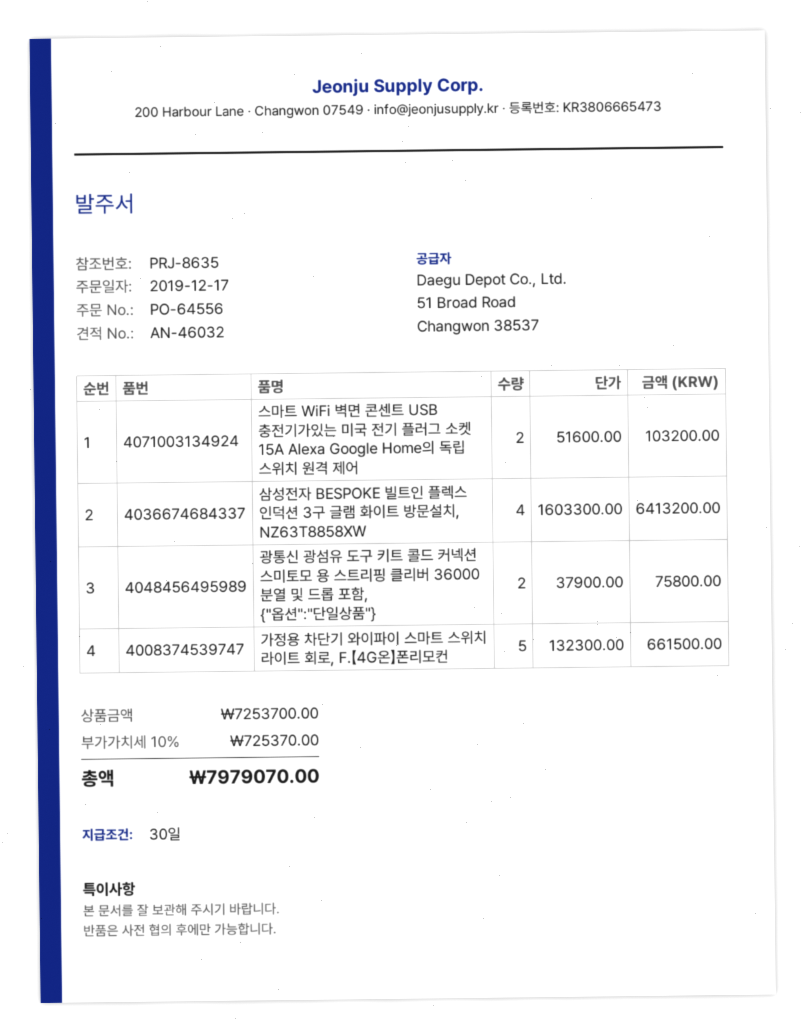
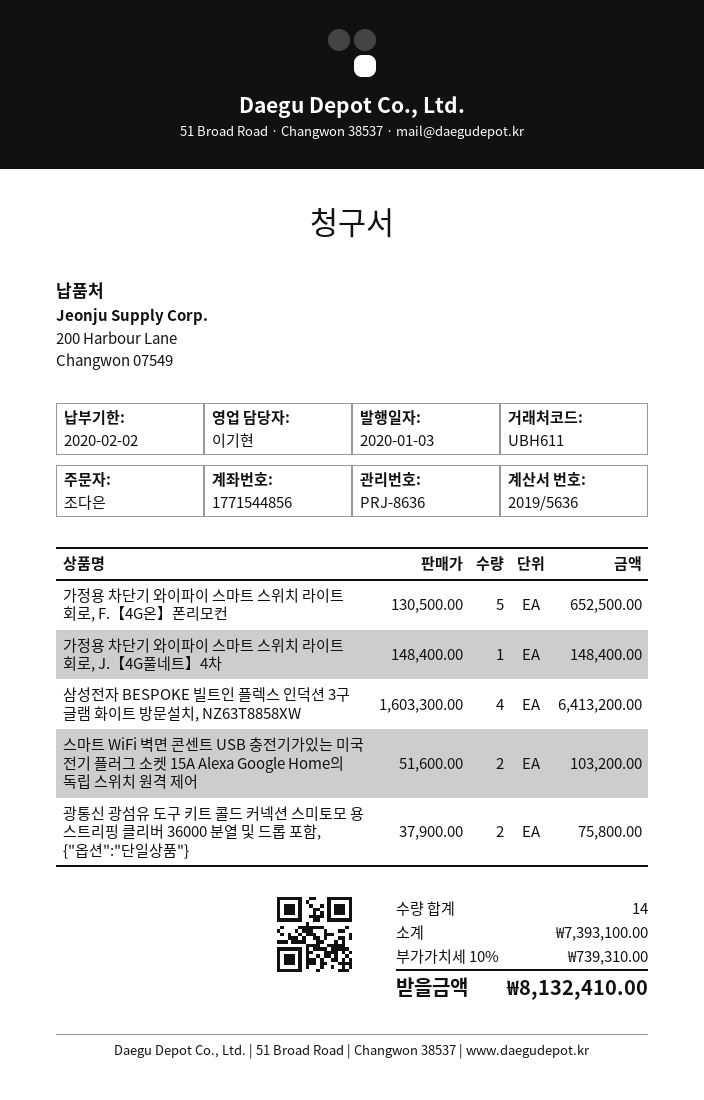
reference: PRJ-8635 -> PRJ-8636
가정용 차단기 와이파이 스마트 스위치 라이트 회로, F.【4G온】폰리모컨: 5 x 132300.00 = 661500.00 -> 5 x 130500.00 = 652500.00
가정용 차단기 와이파이 스마트 스위치 라이트 회로, J.【4G풀네트】4차: none -> 1 x 148400.00 = 148400.00
subtotal: 7253700.00 -> 7393100.00
tax: 10% = 725370.00 -> 10% = 739310.00
total: 7979070.00 -> 8132410.00

